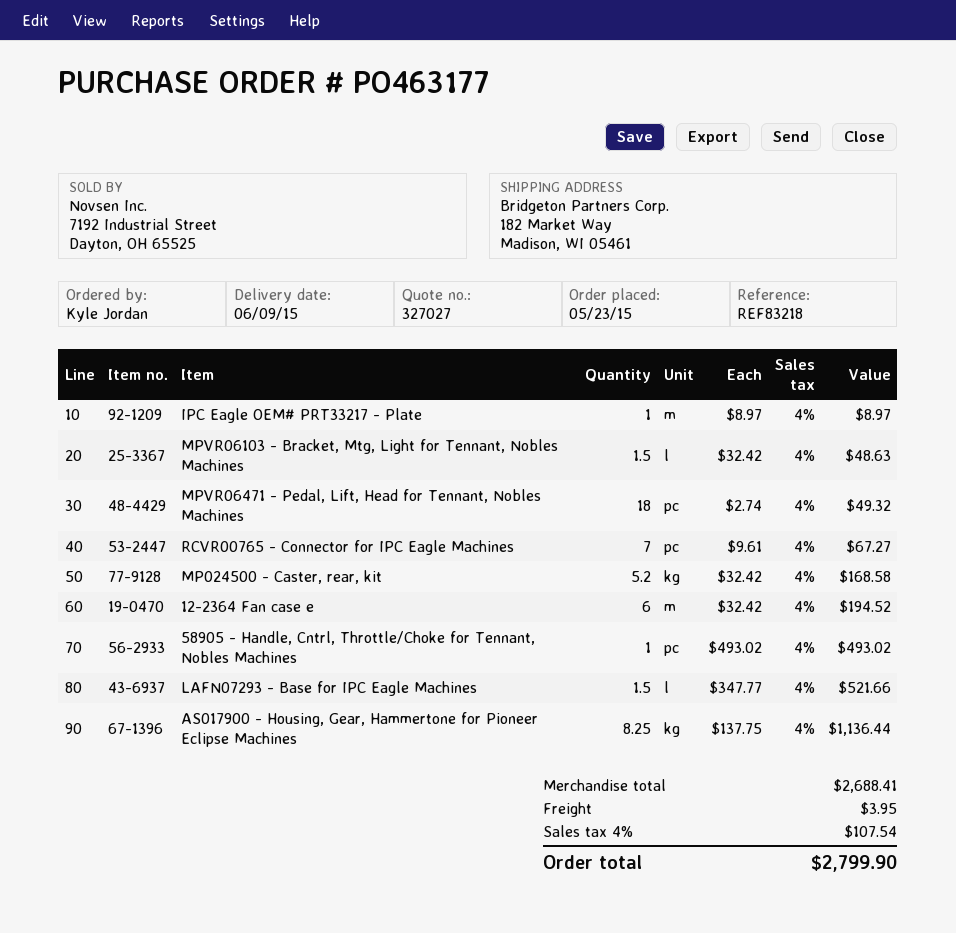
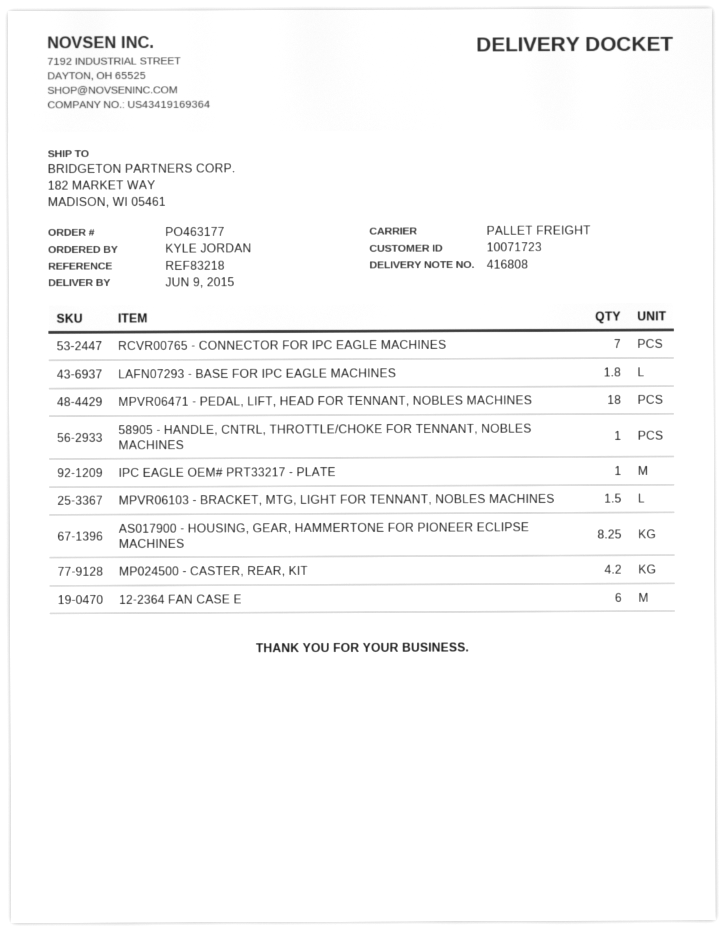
MP024500 - Caster, rear, kit: 5.2 -> 4.2
LAFN07293 - Base for IPC Eagle Machines: 1.5 -> 1.8

